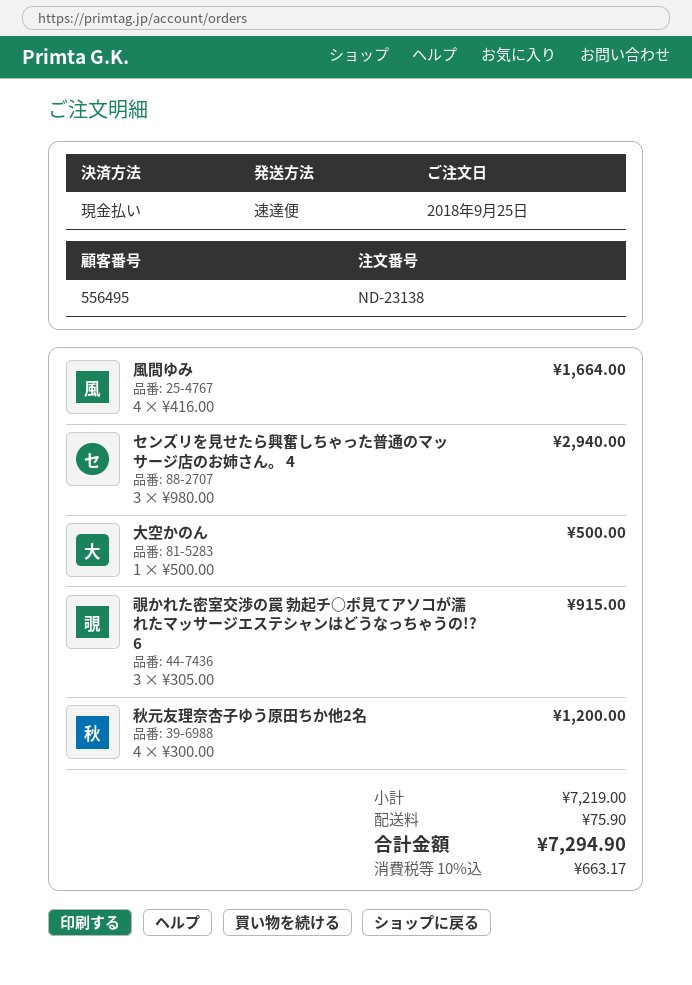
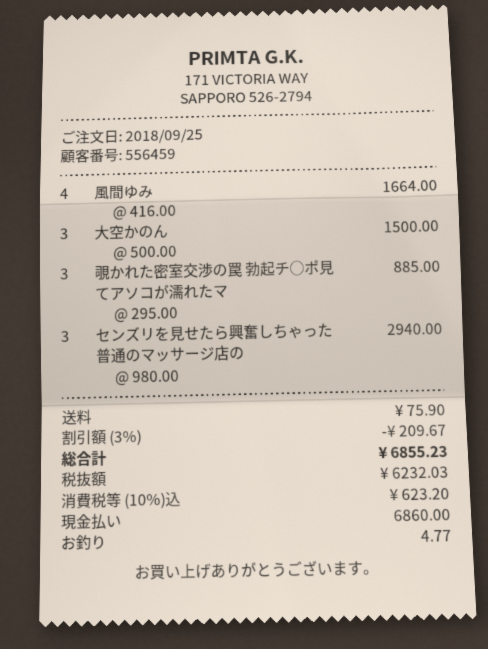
customer number: 556495 -> 556459
大空かのん: 1 x 500.00 = 500.00 -> 3 x 500.00 = 1500.00
覗かれた密室交渉の罠 勃起チ○ポ見てアソコが濡れたマッサージエステシャンはどうなっちゃうの!? 6: 3 x 305.00 = 915.00 -> 3 x 295.00 = 885.00
秋元友理奈杏子ゆう原田ちか他2名: 4 x 300.00 = 1200.00 -> none
discount: none -> 3% = 209.67
tax: 10% = 663.17 -> 10% = 623.20
total: 7294.90 -> 6855.23

